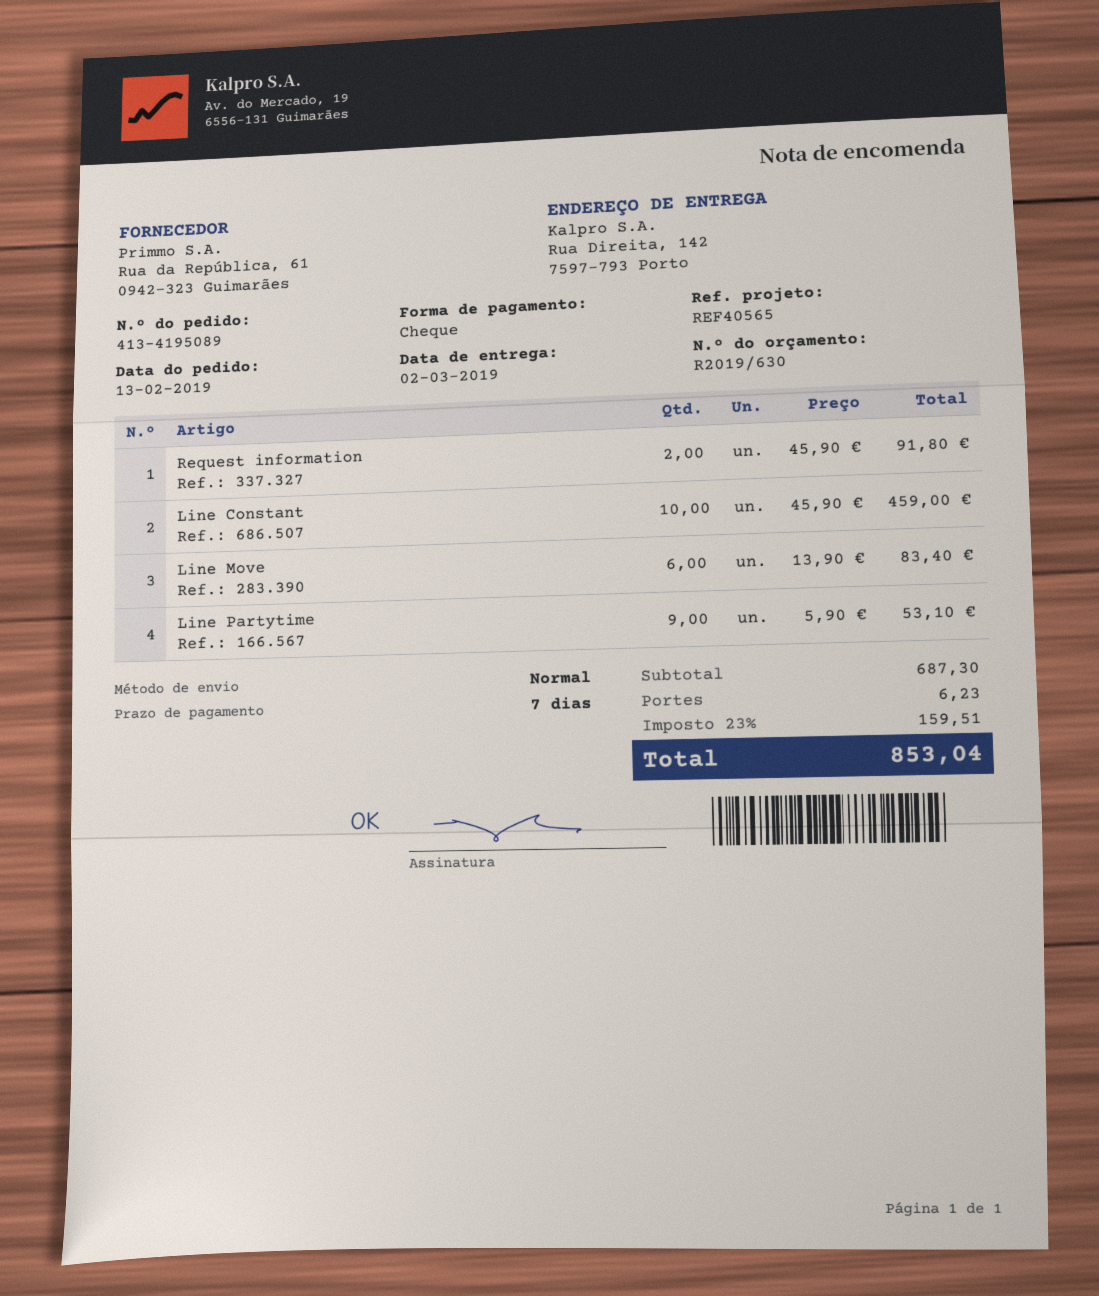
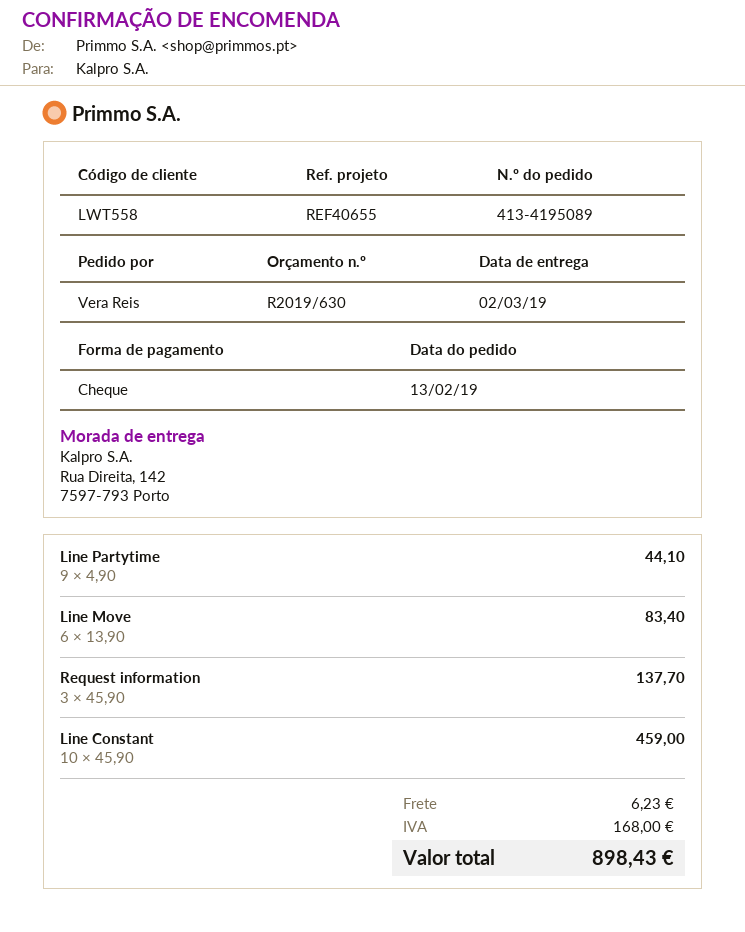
reference: REF40565 -> REF40655
Request information: 2 x 45.90 = 91.80 -> 3 x 45.90 = 137.70
Line Partytime: 9 x 5.90 = 53.10 -> 9 x 4.90 = 44.10
tax: 159.51 -> 168.00
total: 853.04 -> 898.43

